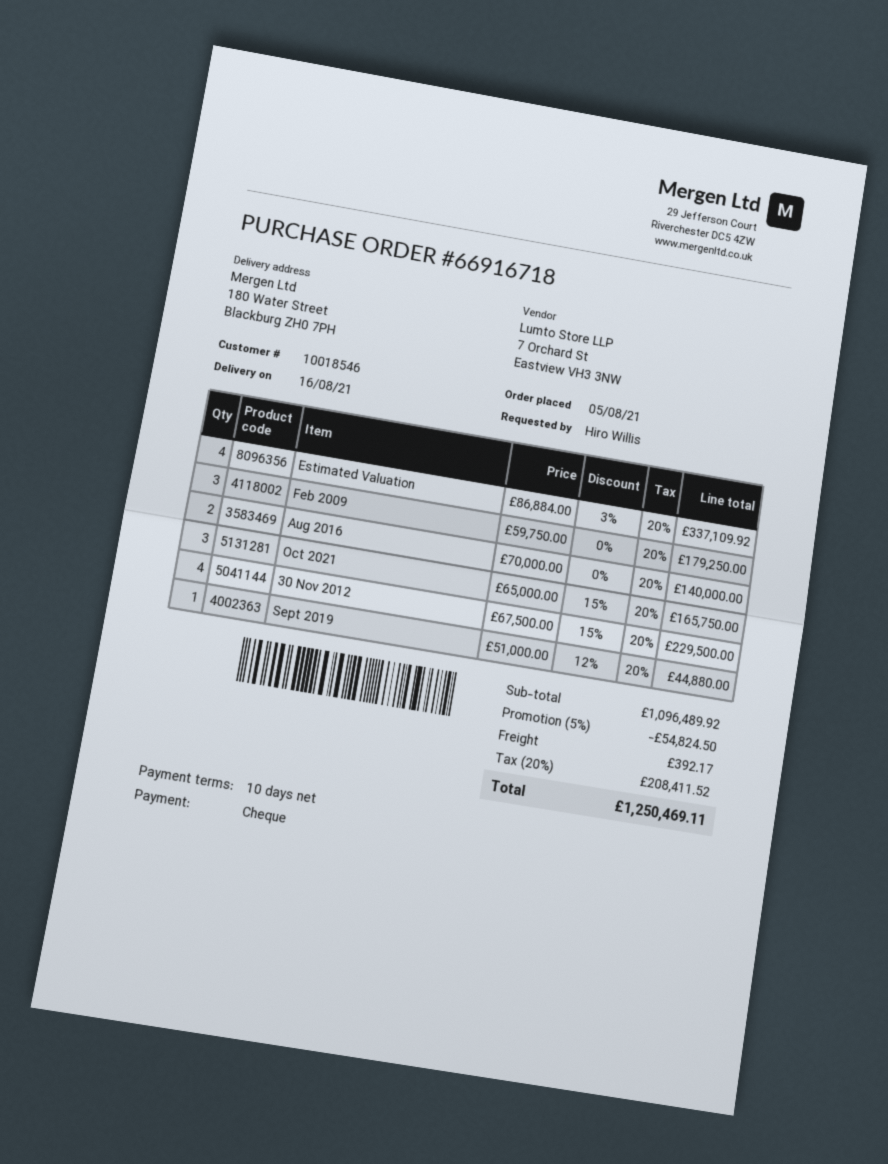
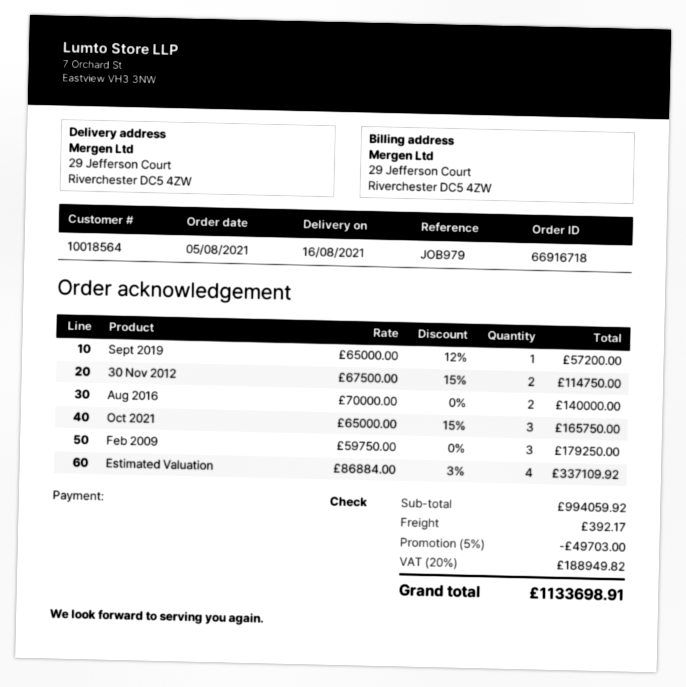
customer number: 10018546 -> 10018564
ship to: 180 Water Street, Blackburg ZH0 7PH -> 29 Jefferson Court, Riverchester DC5 4ZW
30 Nov 2012: 4 x 67500.00 - 15% = 229500.00 -> 2 x 67500.00 - 15% = 114750.00
Sept 2019: 1 x 51000.00 - 12% = 44880.00 -> 1 x 65000.00 - 12% = 57200.00
subtotal: 1096489.92 -> 994059.92
discount: 5% = 54824.50 -> 5% = 49703.00
tax: 20% = 208411.52 -> 20% = 188949.82
total: 1250469.11 -> 1133698.91

